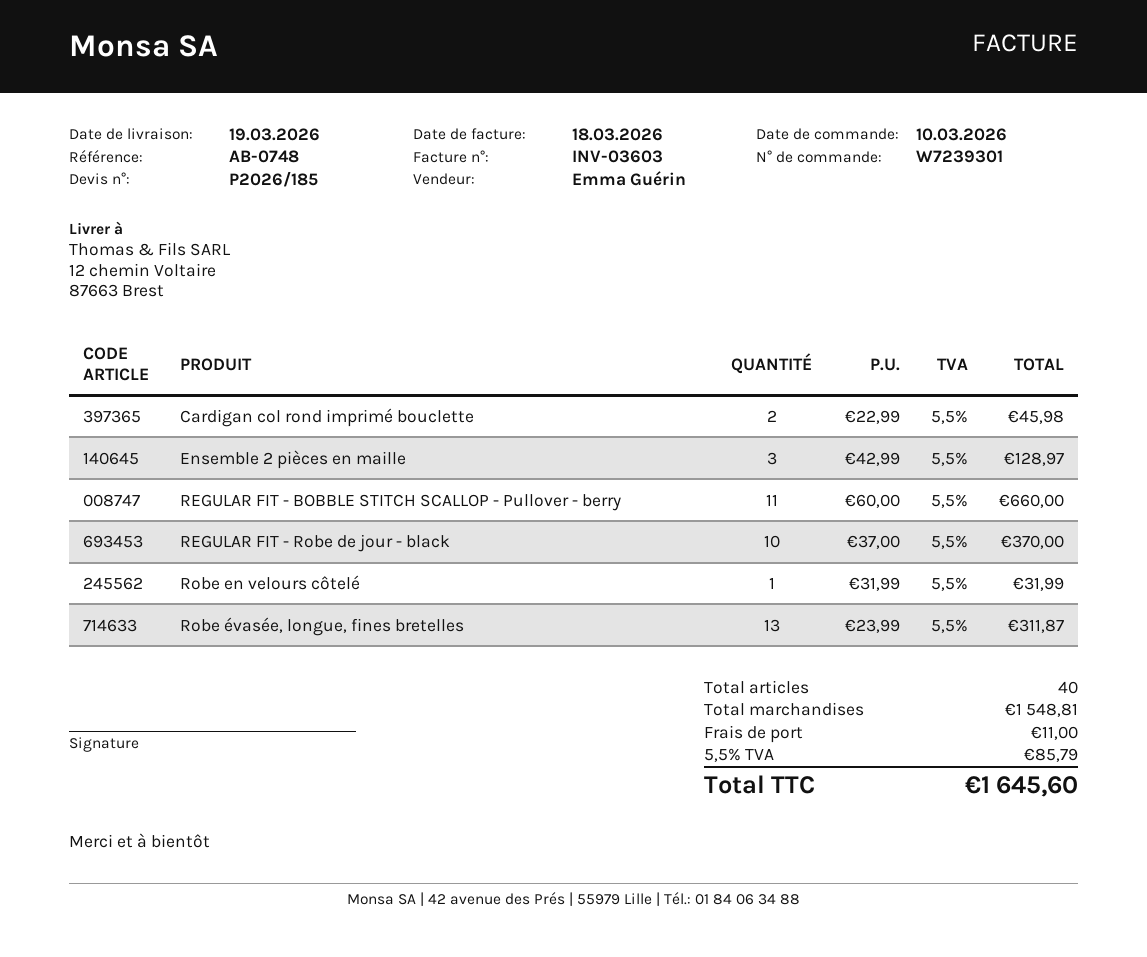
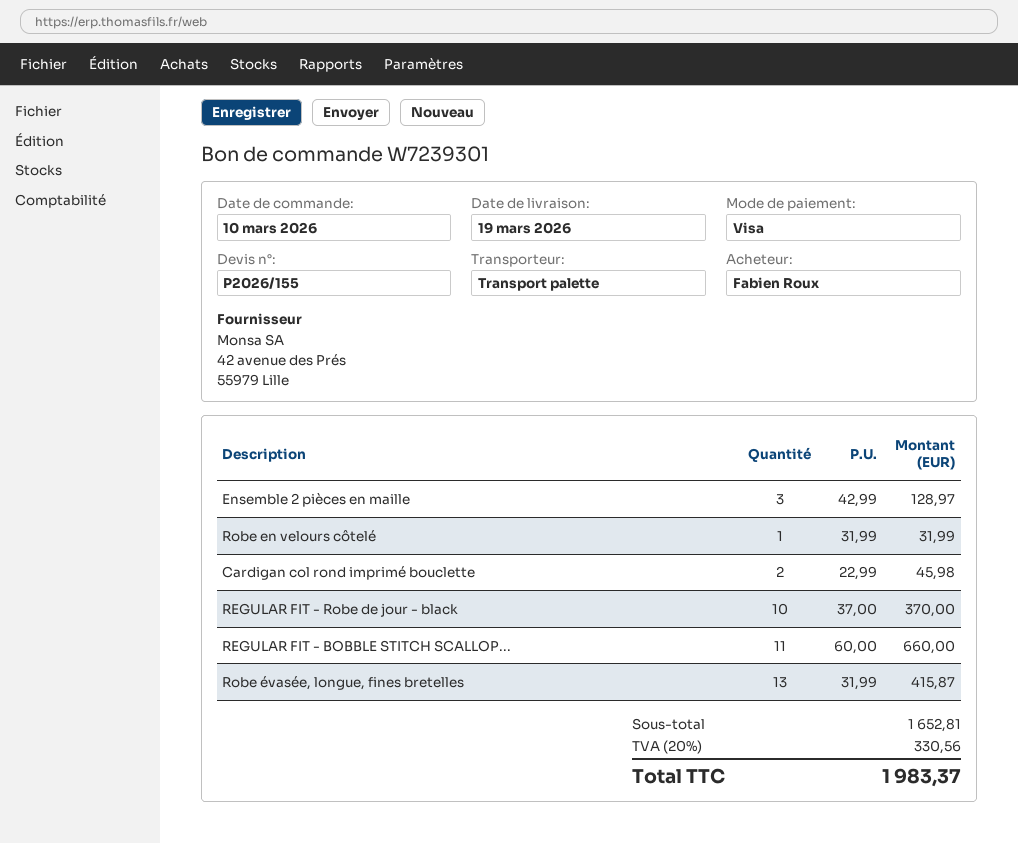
quote number: P2026/185 -> P2026/155
Robe évasée, longue, fines bretelles: 13 x 23.99 = 311.87 -> 13 x 31.99 = 415.87
subtotal: 1548.81 -> 1652.81
shipping: 11.00 -> none
tax: 5.5% = 85.79 -> 20% = 330.56
total: 1645.60 -> 1983.37

